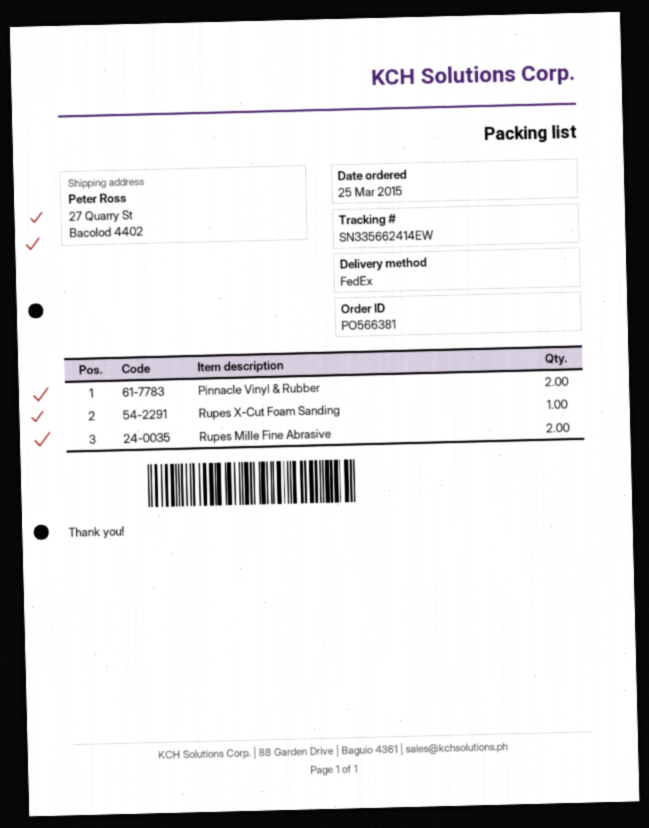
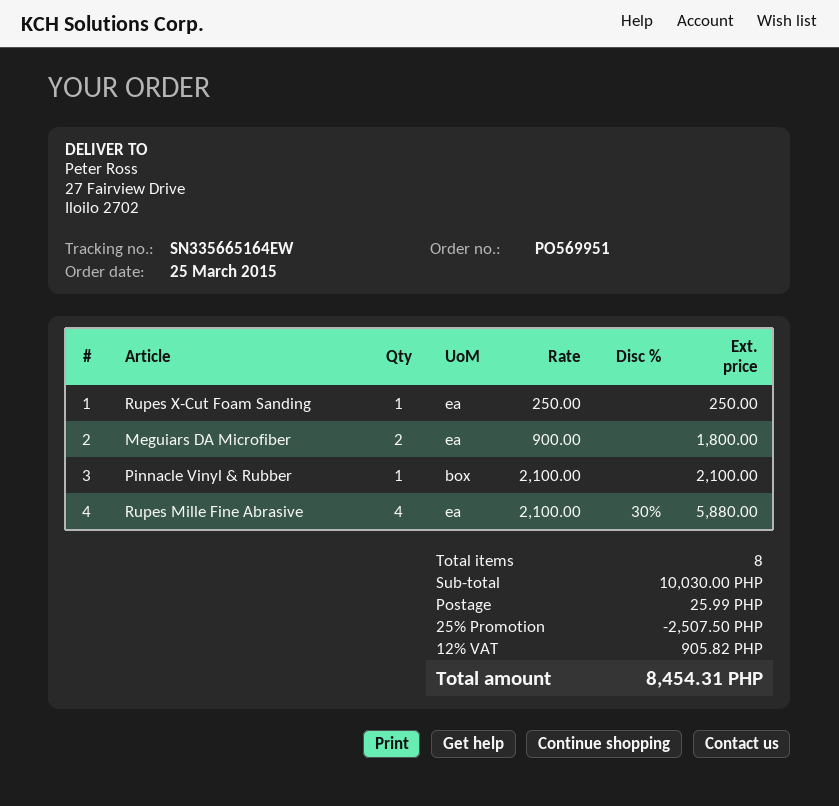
order number: PO566381 -> PO569951
tracking number: SN335662414EW -> SN335665164EW
ship to: 27 Quarry St, Bacolod 4402 -> 27 Fairview Drive, Iloilo 2702
Pinnacle Vinyl & Rubber: 2 -> 1
Rupes Mille Fine Abrasive: 2 -> 4
Meguiars DA Microfiber: none -> 2

